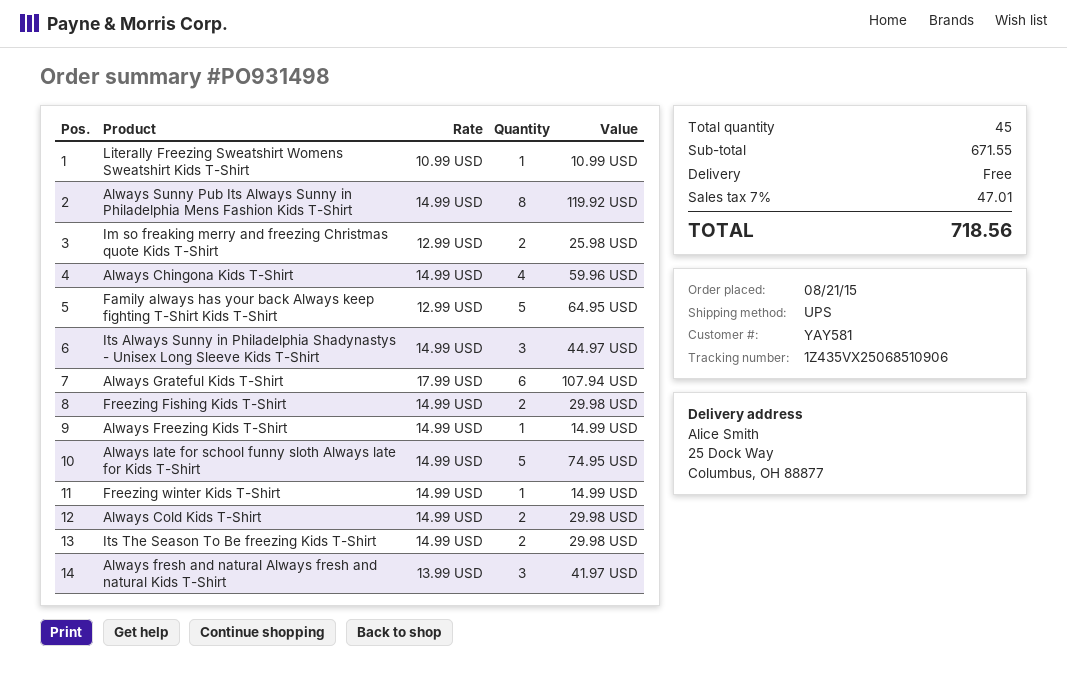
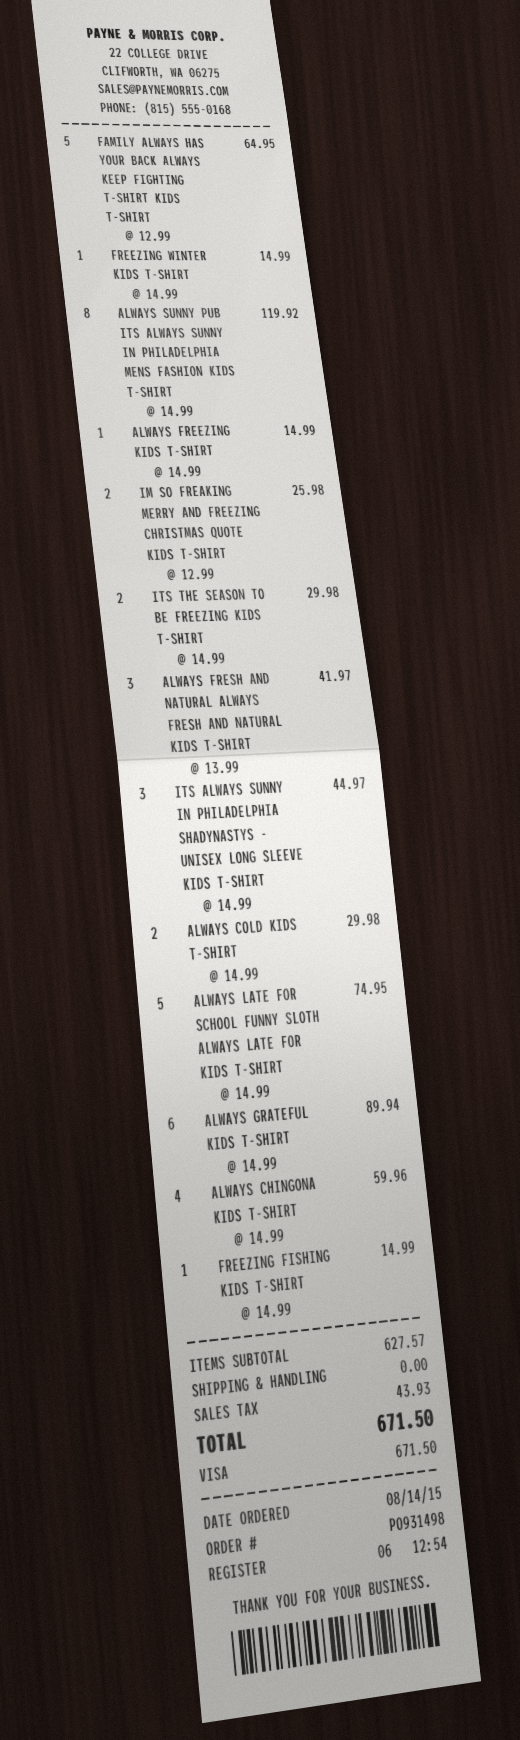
order date: 2015-08-21 -> 2015-08-14
Literally Freezing Sweatshirt Womens Sweatshirt Kids T-Shirt: 1 x 10.99 = 10.99 -> none
Always Grateful Kids T-Shirt: 6 x 17.99 = 107.94 -> 6 x 14.99 = 89.94
Freezing Fishing Kids T-Shirt: 2 x 14.99 = 29.98 -> 1 x 14.99 = 14.99
subtotal: 671.55 -> 627.57
tax: 47.01 -> 43.93
total: 718.56 -> 671.50

